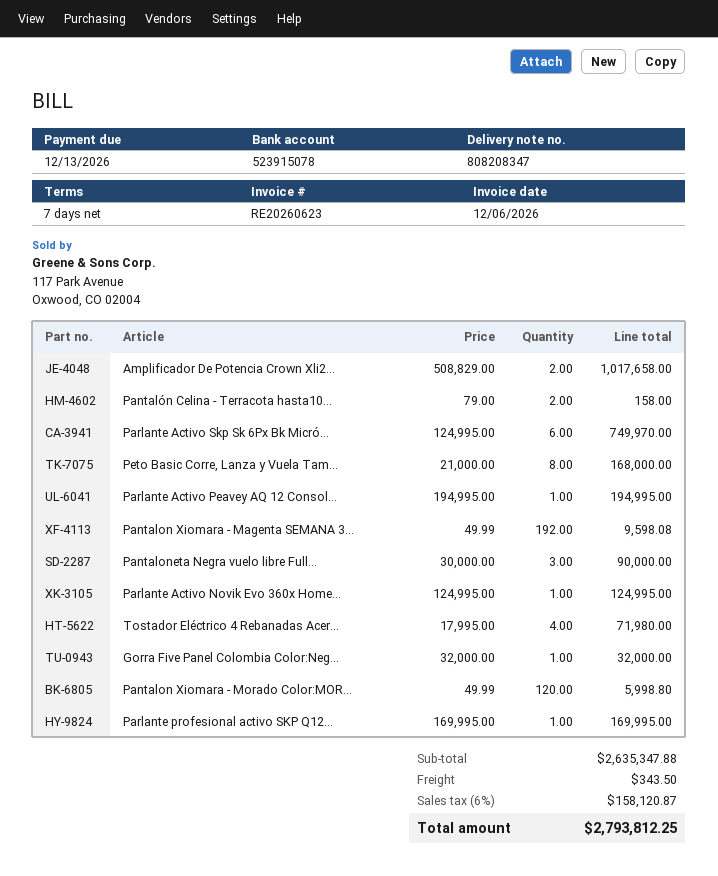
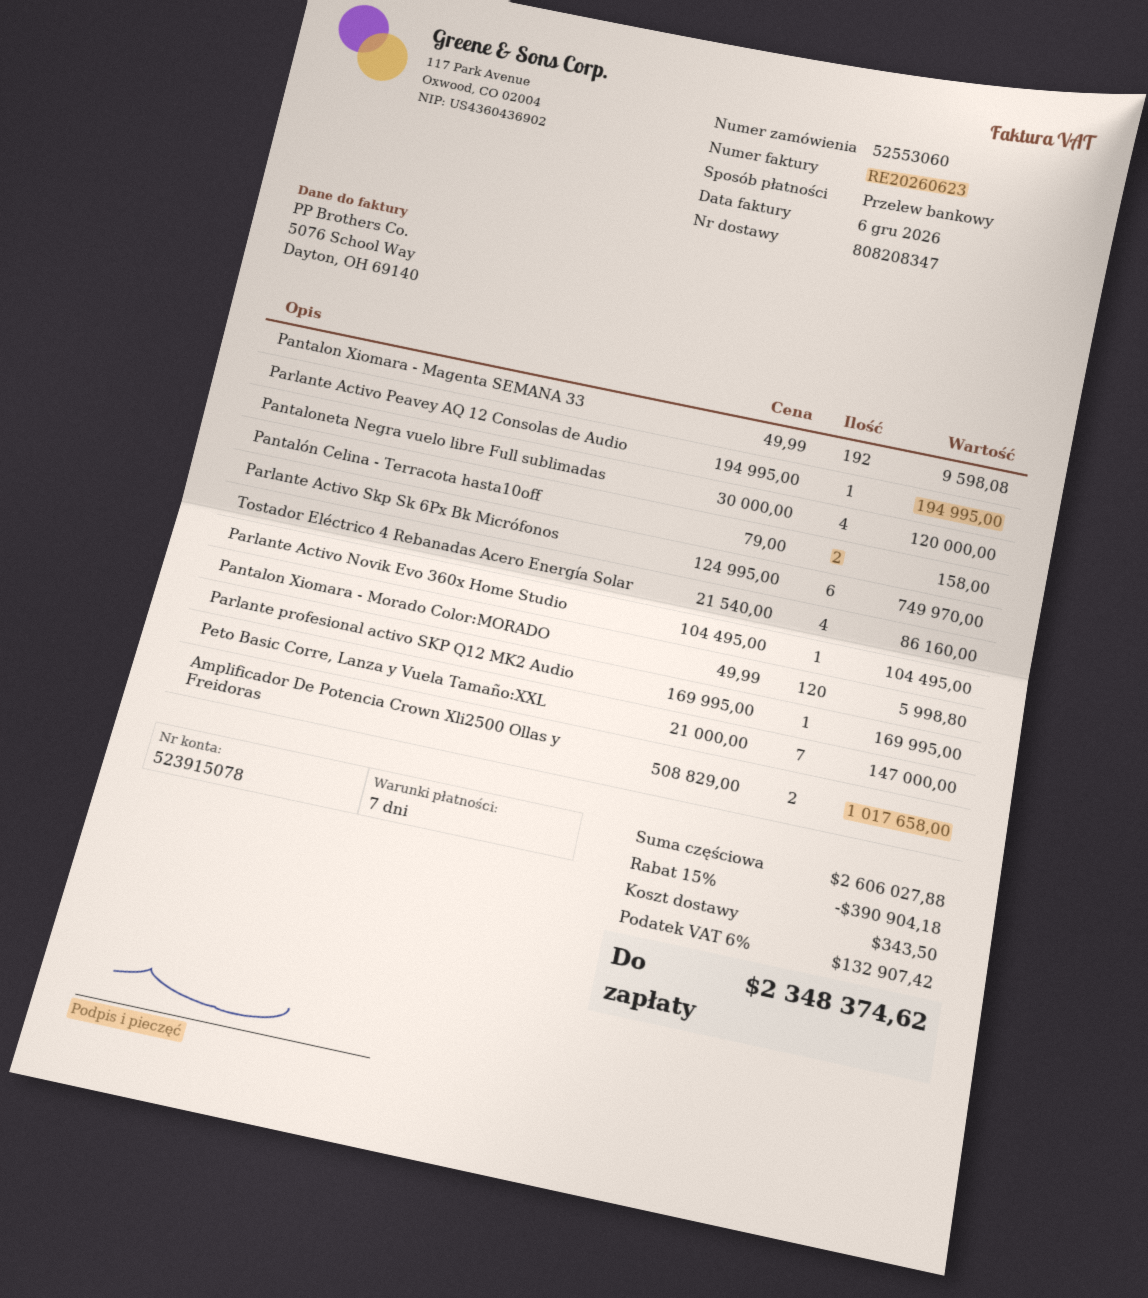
Peto Basic Corre, Lanza y Vuela Tam...: 8 x 21000.00 = 168000.00 -> 7 x 21000.00 = 147000.00
Pantaloneta Negra vuelo libre Full...: 3 x 30000.00 = 90000.00 -> 4 x 30000.00 = 120000.00
Parlante Activo Novik Evo 360x Home...: 1 x 124995.00 = 124995.00 -> 1 x 104495.00 = 104495.00
Tostador Eléctrico 4 Rebanadas Acer...: 4 x 17995.00 = 71980.00 -> 4 x 21540.00 = 86160.00
Gorra Five Panel Colombia Color:Neg...: 1 x 32000.00 = 32000.00 -> none
subtotal: 2635347.88 -> 2606027.88
discount: none -> 15% = 390904.18
tax: 6% = 158120.87 -> 6% = 132907.42
total: 2793812.25 -> 2348374.62

